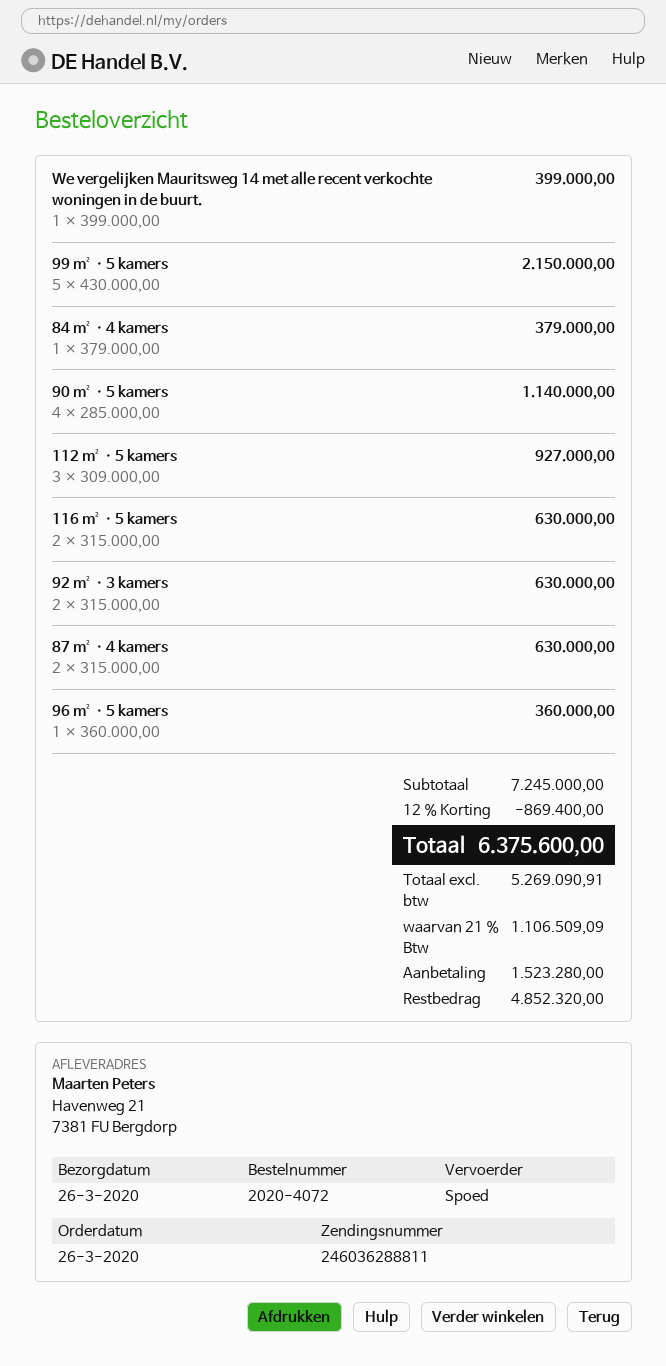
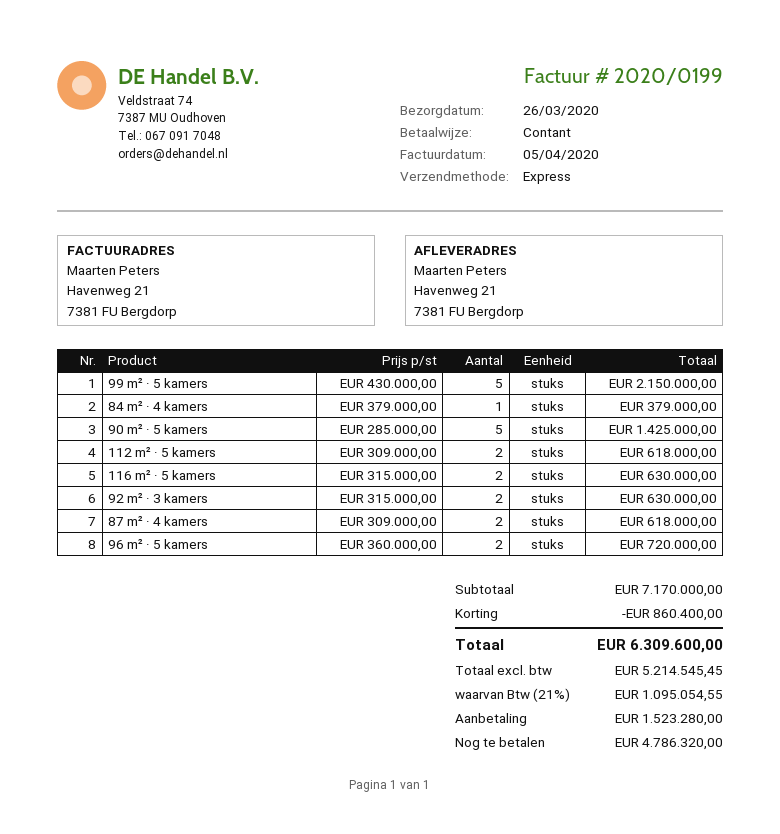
We vergelijken Mauritsweg 14 met alle recent verkochte woningen in de buurt.: 1 x 399000.00 = 399000.00 -> none
90 m² · 5 kamers: 4 x 285000.00 = 1140000.00 -> 5 x 285000.00 = 1425000.00
112 m² · 5 kamers: 3 x 309000.00 = 927000.00 -> 2 x 309000.00 = 618000.00
87 m² · 4 kamers: 2 x 315000.00 = 630000.00 -> 2 x 309000.00 = 618000.00
96 m² · 5 kamers: 1 x 360000.00 = 360000.00 -> 2 x 360000.00 = 720000.00
subtotal: 7245000.00 -> 7170000.00
discount: 869400.00 -> 860400.00
net: 5269090.91 -> 5214545.45
tax: 21% = 1106509.09 -> 21% = 1095054.55
total: 6375600.00 -> 6309600.00
balance: 4852320.00 -> 4786320.00

